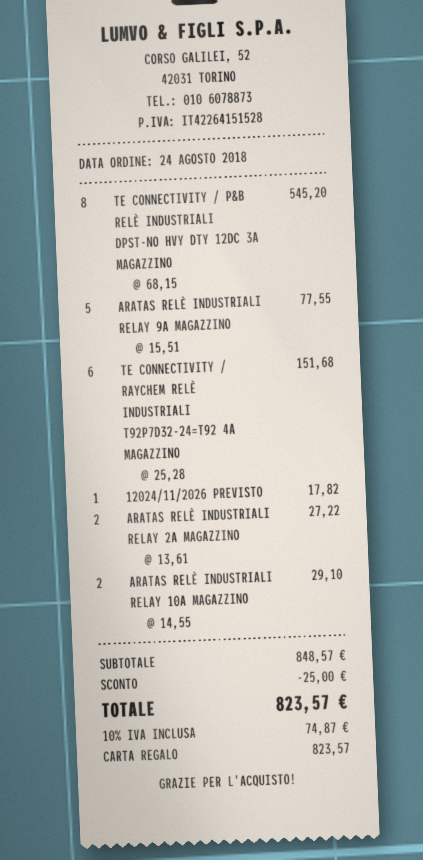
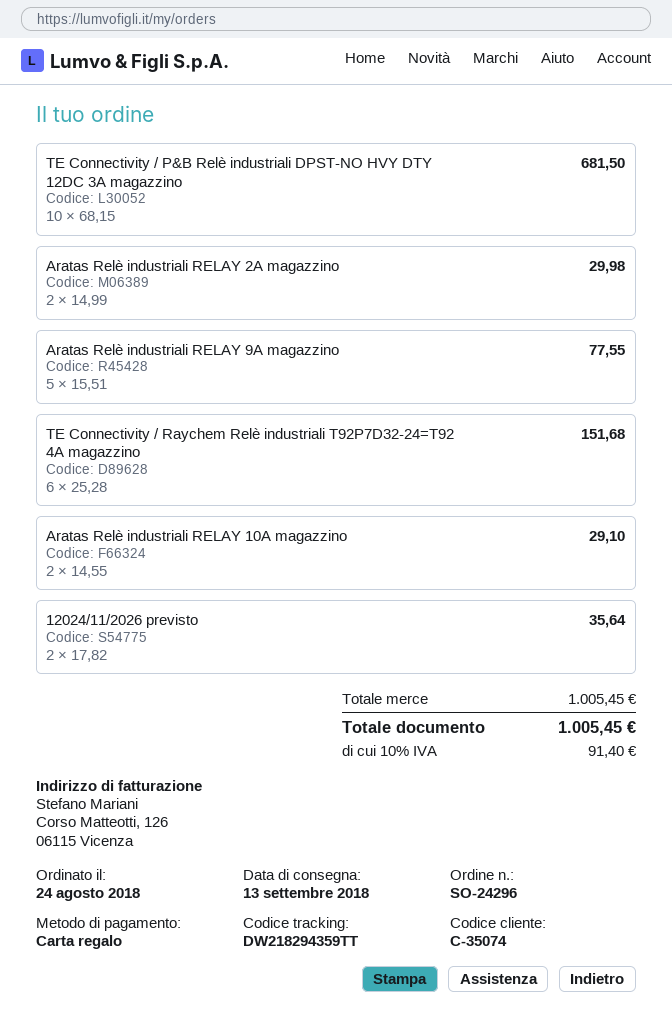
TE CONNECTIVITY / P&B RELÈ INDUSTRIALI DPST-NO HVY DTY 12DC 3A MAGAZZINO: 8 x 68.15 = 545.20 -> 10 x 68.15 = 681.50
12024/11/2026 PREVISTO: 1 x 17.82 = 17.82 -> 2 x 17.82 = 35.64
ARATAS RELÈ INDUSTRIALI RELAY 2A MAGAZZINO: 2 x 13.61 = 27.22 -> 2 x 14.99 = 29.98
subtotal: 848.57 -> 1005.45
discount: 25.00 -> none
tax: 10% = 74.87 -> 10% = 91.40
total: 823.57 -> 1005.45

